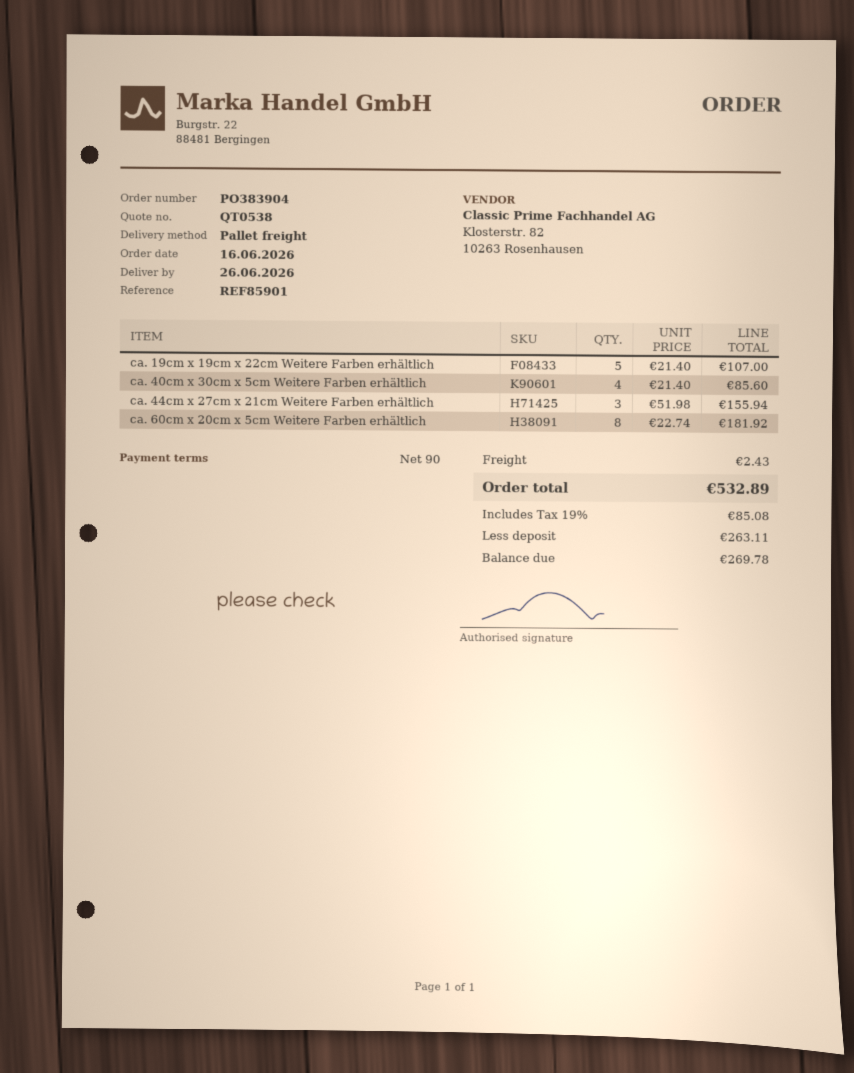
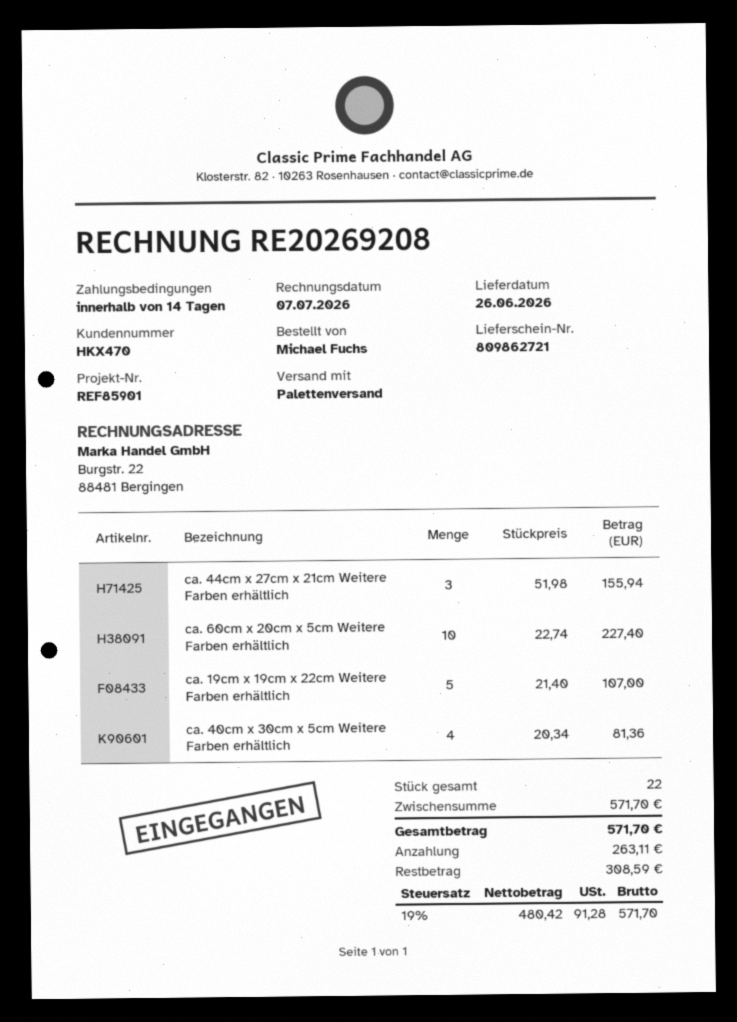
payment terms: 90 days -> 14 days
ca. 40cm x 30cm x 5cm Weitere Farben erhältlich: 4 x 21.40 = 85.60 -> 4 x 20.34 = 81.36
ca. 60cm x 20cm x 5cm Weitere Farben erhältlich: 8 x 22.74 = 181.92 -> 10 x 22.74 = 227.40
shipping: 2.43 -> none
tax: 19% = 85.08 -> 19% = 91.28
total: 532.89 -> 571.70
balance: 269.78 -> 308.59

